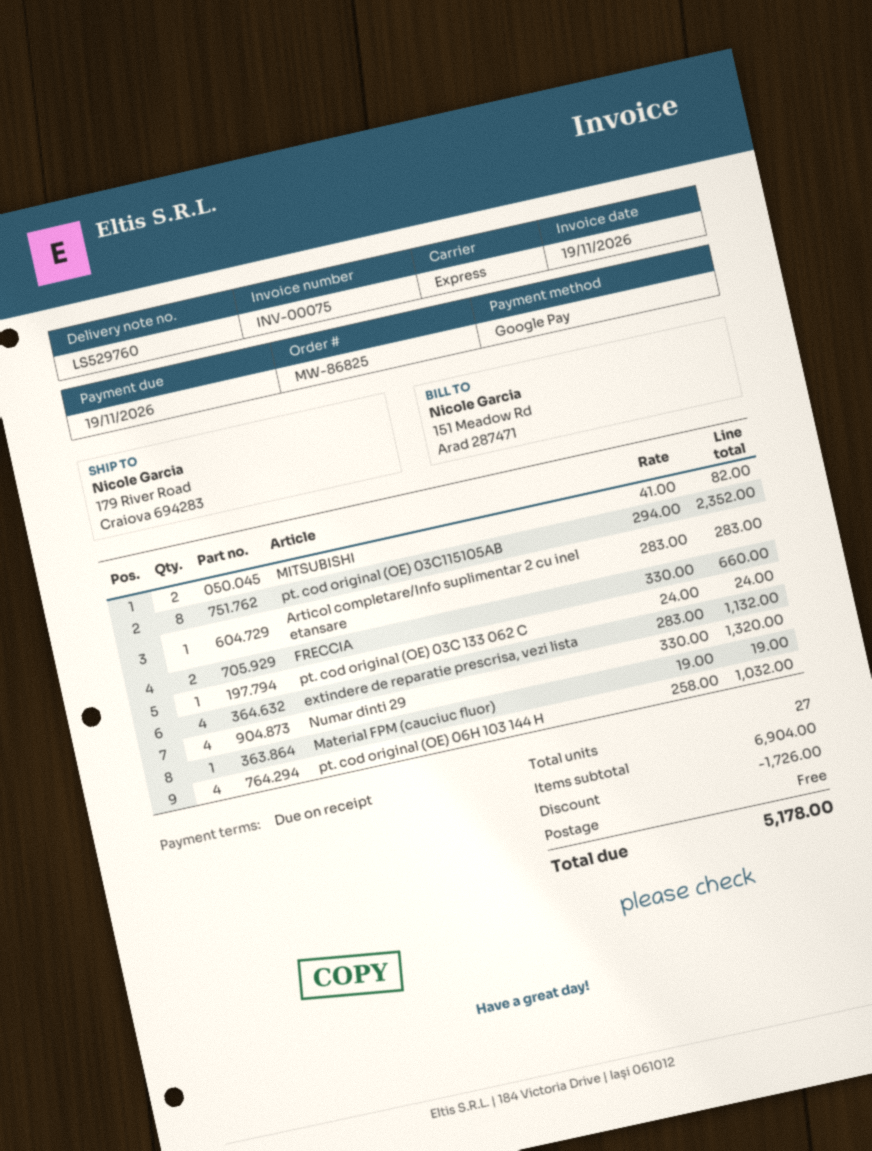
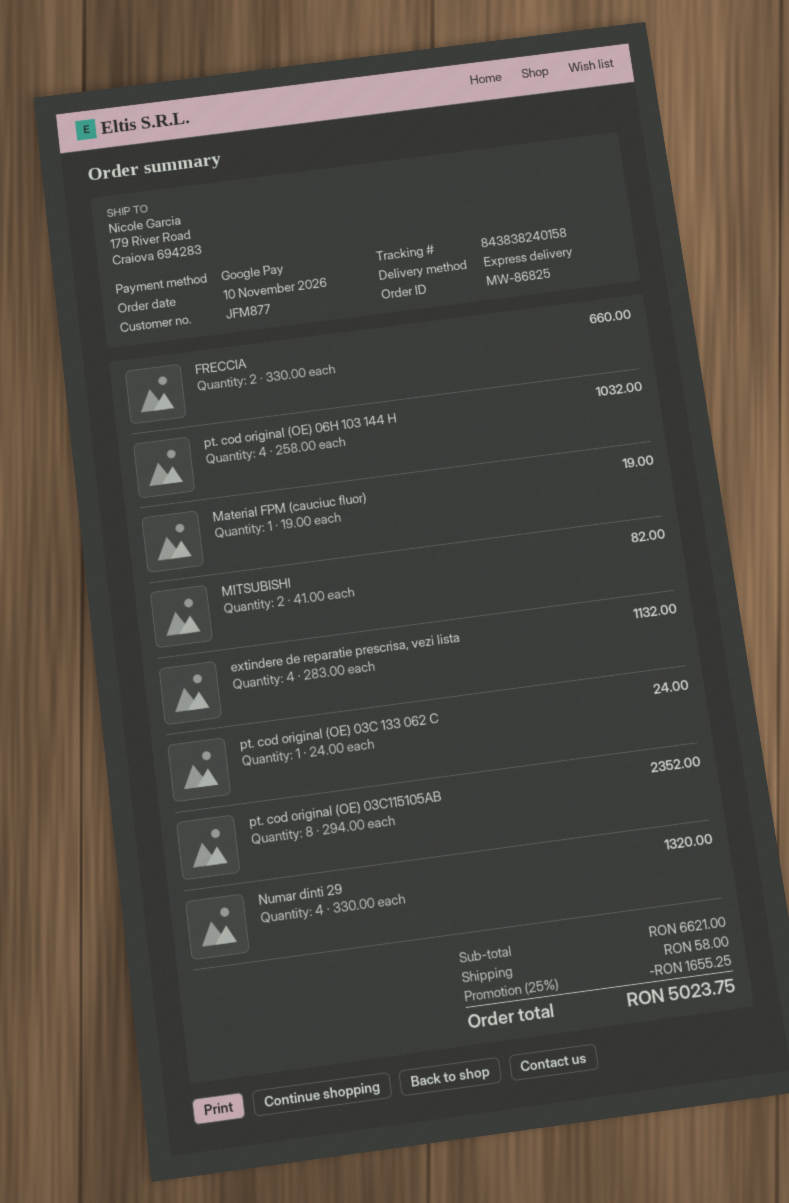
Articol completare/Info suplimentar 2 cu inel etansare: 1 x 283.00 = 283.00 -> none
subtotal: 6904.00 -> 6621.00
discount: 1726.00 -> 1655.25
shipping: 0.00 -> 58.00
total: 5178.00 -> 5023.75

